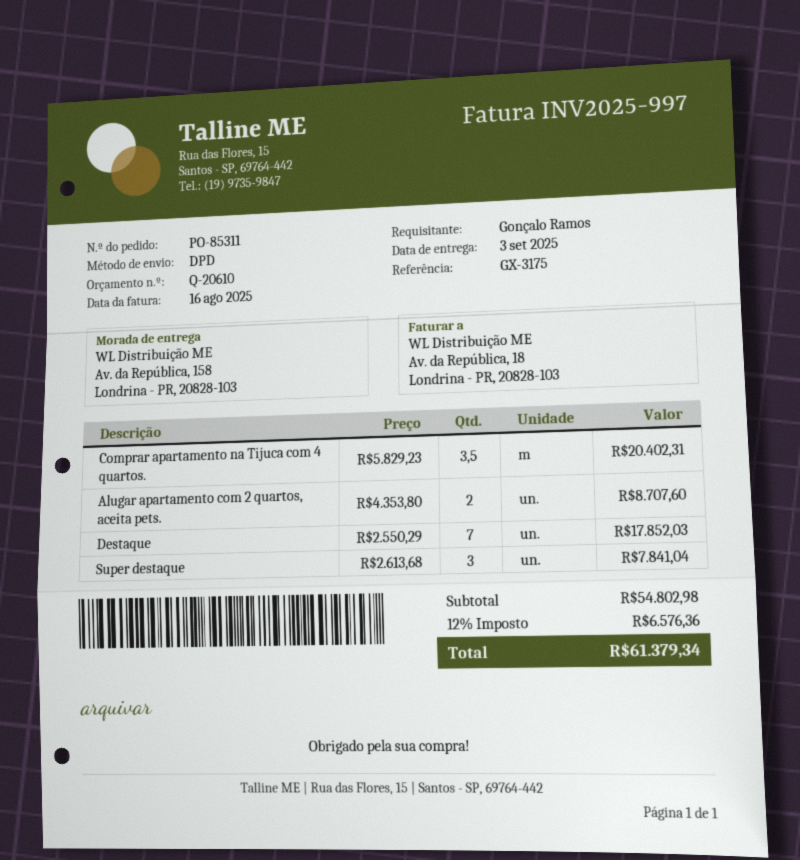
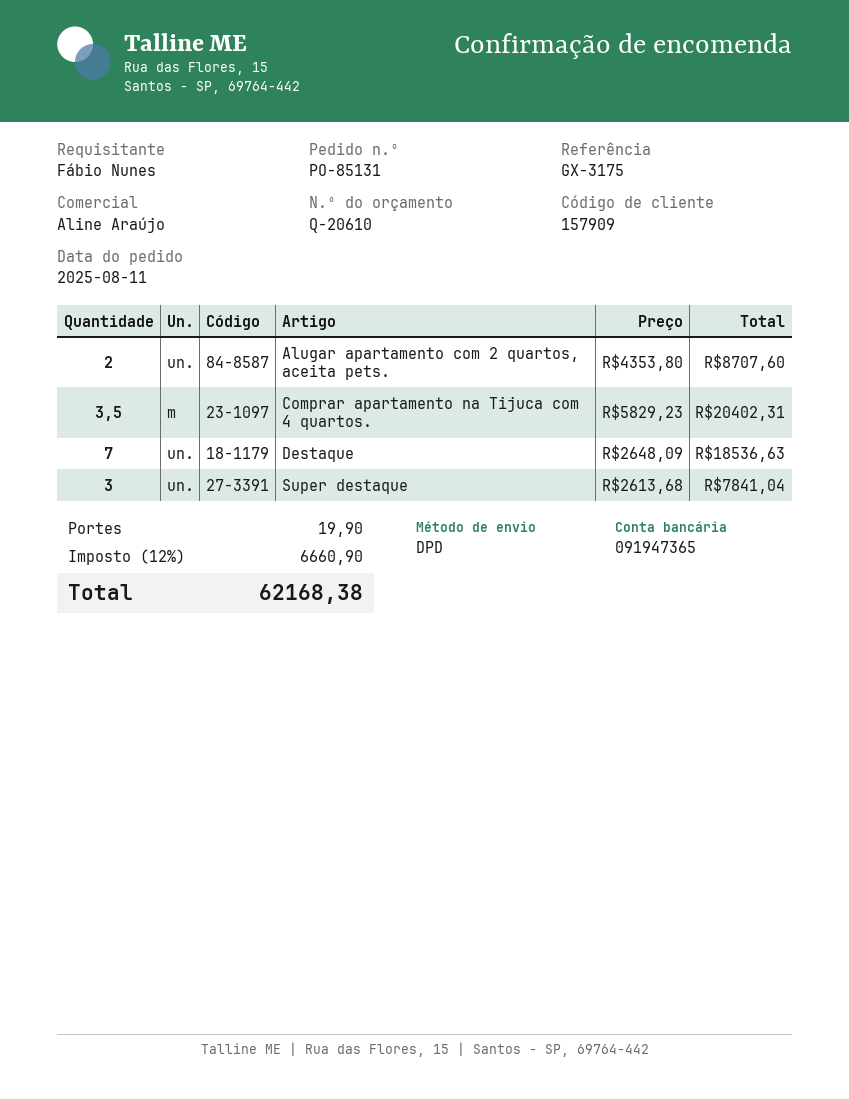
order number: PO-85311 -> PO-85131
ordered by: Gonçalo Ramos -> Fábio Nunes
Destaque: 7 x 2550.29 = 17852.03 -> 7 x 2648.09 = 18536.63
shipping: none -> 19.90
tax: 12% = 6576.36 -> 12% = 6660.90
total: 61379.34 -> 62168.38

